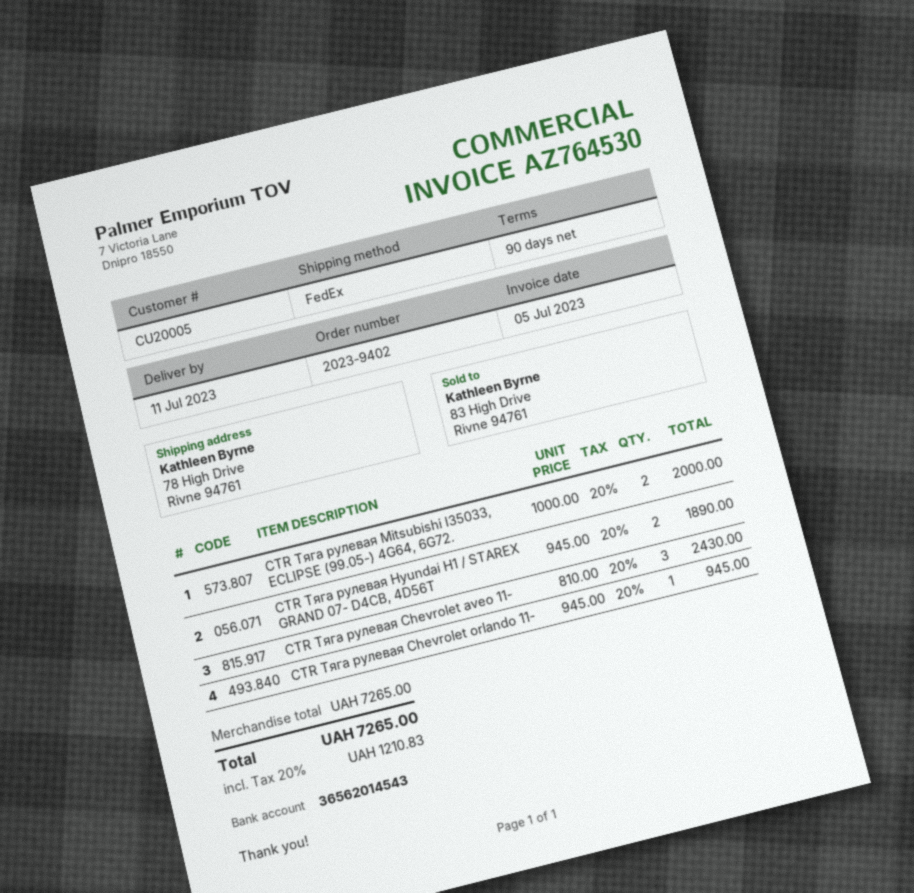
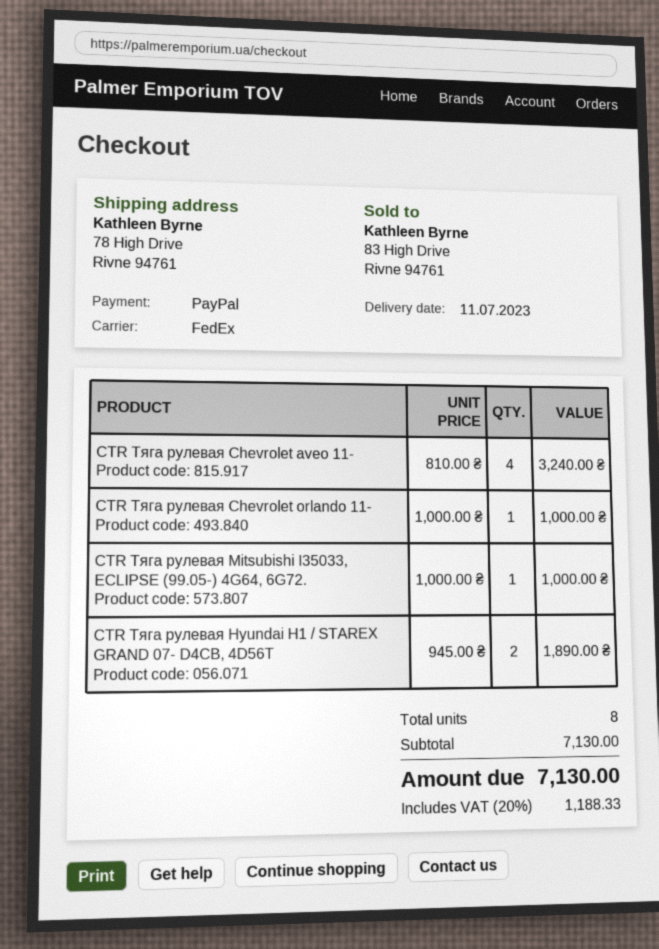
CTR Тяга рулевая Mitsubishi I35033, ECLIPSE (99.05-) 4G64, 6G72.: 2 x 1000.00 = 2000.00 -> 1 x 1000.00 = 1000.00
CTR Тяга рулевая Chevrolet aveo 11-: 3 x 810.00 = 2430.00 -> 4 x 810.00 = 3240.00
CTR Тяга рулевая Chevrolet orlando 11-: 1 x 945.00 = 945.00 -> 1 x 1000.00 = 1000.00
subtotal: 7265.00 -> 7130.00
tax: 20% = 1210.83 -> 20% = 1188.33
total: 7265.00 -> 7130.00

